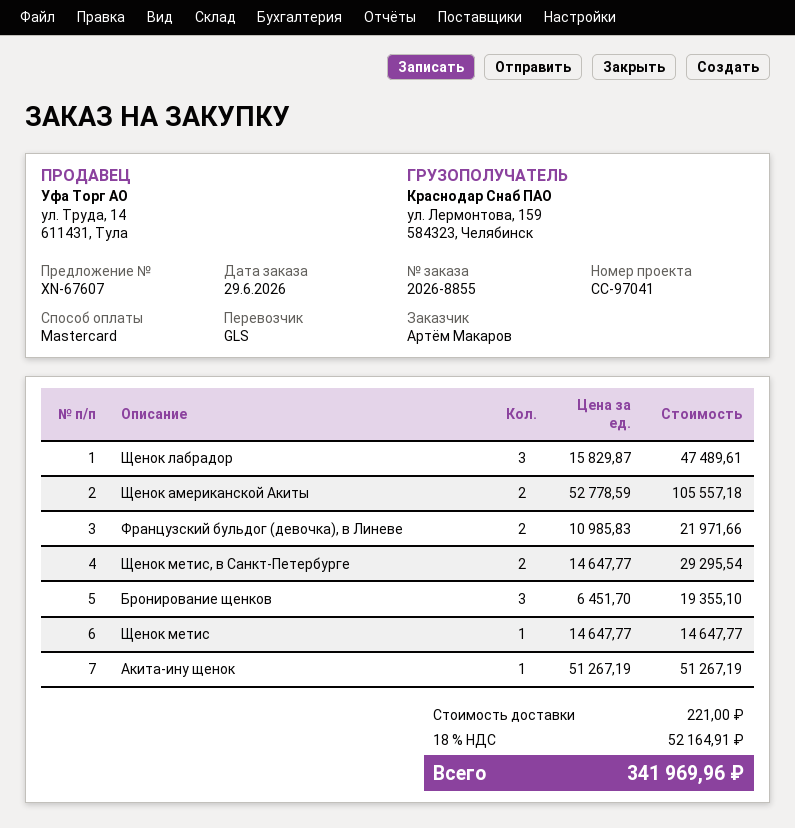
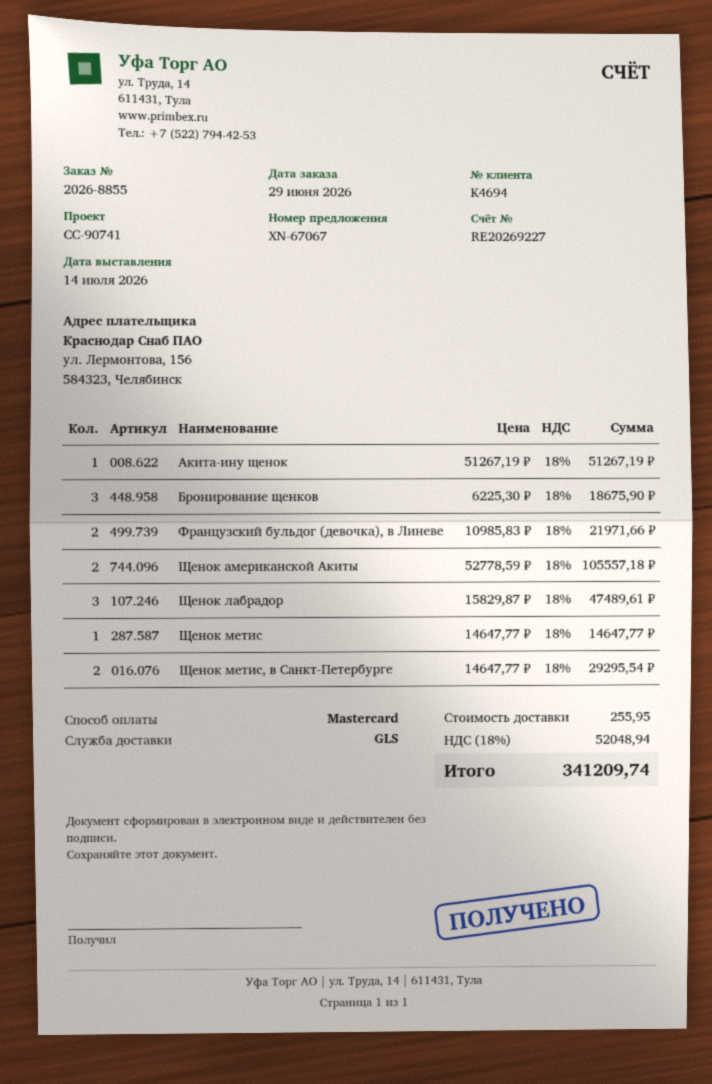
quote number: XN-67607 -> XN-67067
reference: CC-97041 -> CC-90741
Бронирование щенков: 3 x 6451.70 = 19355.10 -> 3 x 6225.30 = 18675.90
shipping: 221.00 -> 255.95
tax: 18% = 52164.91 -> 18% = 52048.94
total: 341969.96 -> 341209.74

